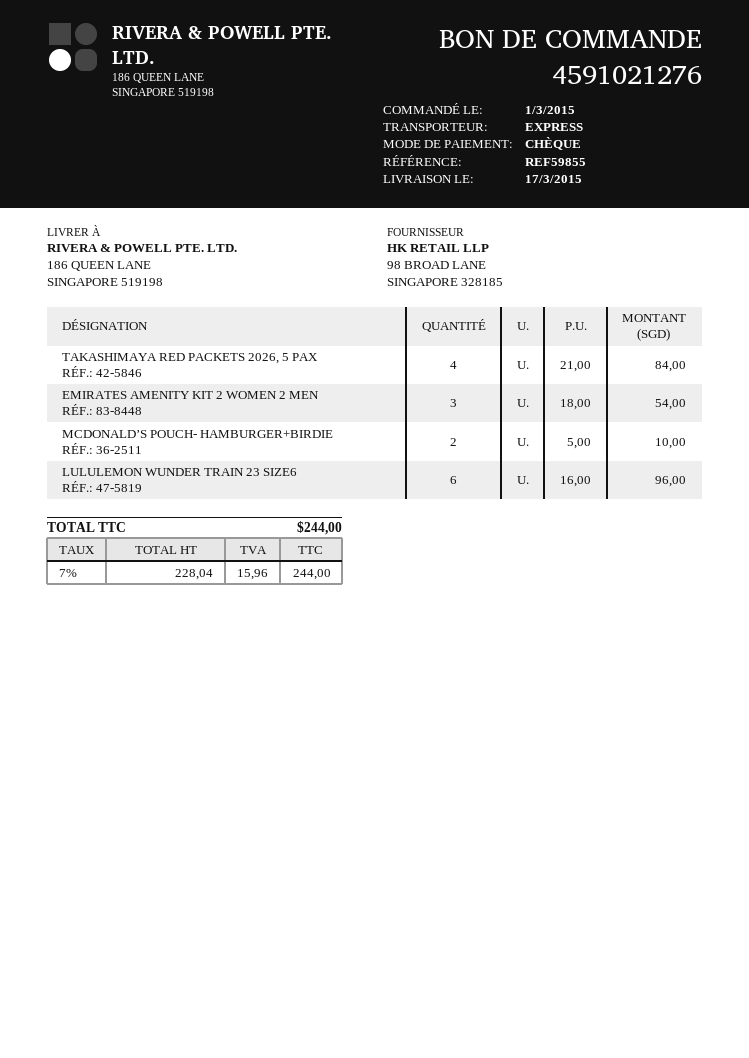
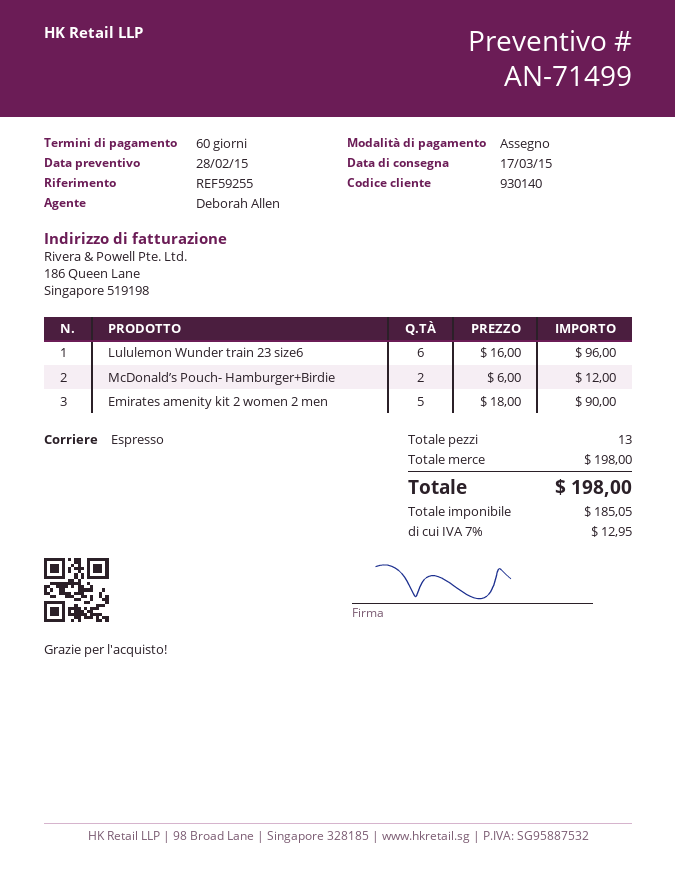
reference: REF59855 -> REF59255
TAKASHIMAYA RED PACKETS 2026, 5 PAX: 4 x 21.00 = 84.00 -> none
EMIRATES AMENITY KIT 2 WOMEN 2 MEN: 3 x 18.00 = 54.00 -> 5 x 18.00 = 90.00
MCDONALD’S POUCH- HAMBURGER+BIRDIE: 2 x 5.00 = 10.00 -> 2 x 6.00 = 12.00
net: 228.04 -> 185.05
tax: 7% = 15.96 -> 7% = 12.95
total: 244.00 -> 198.00

